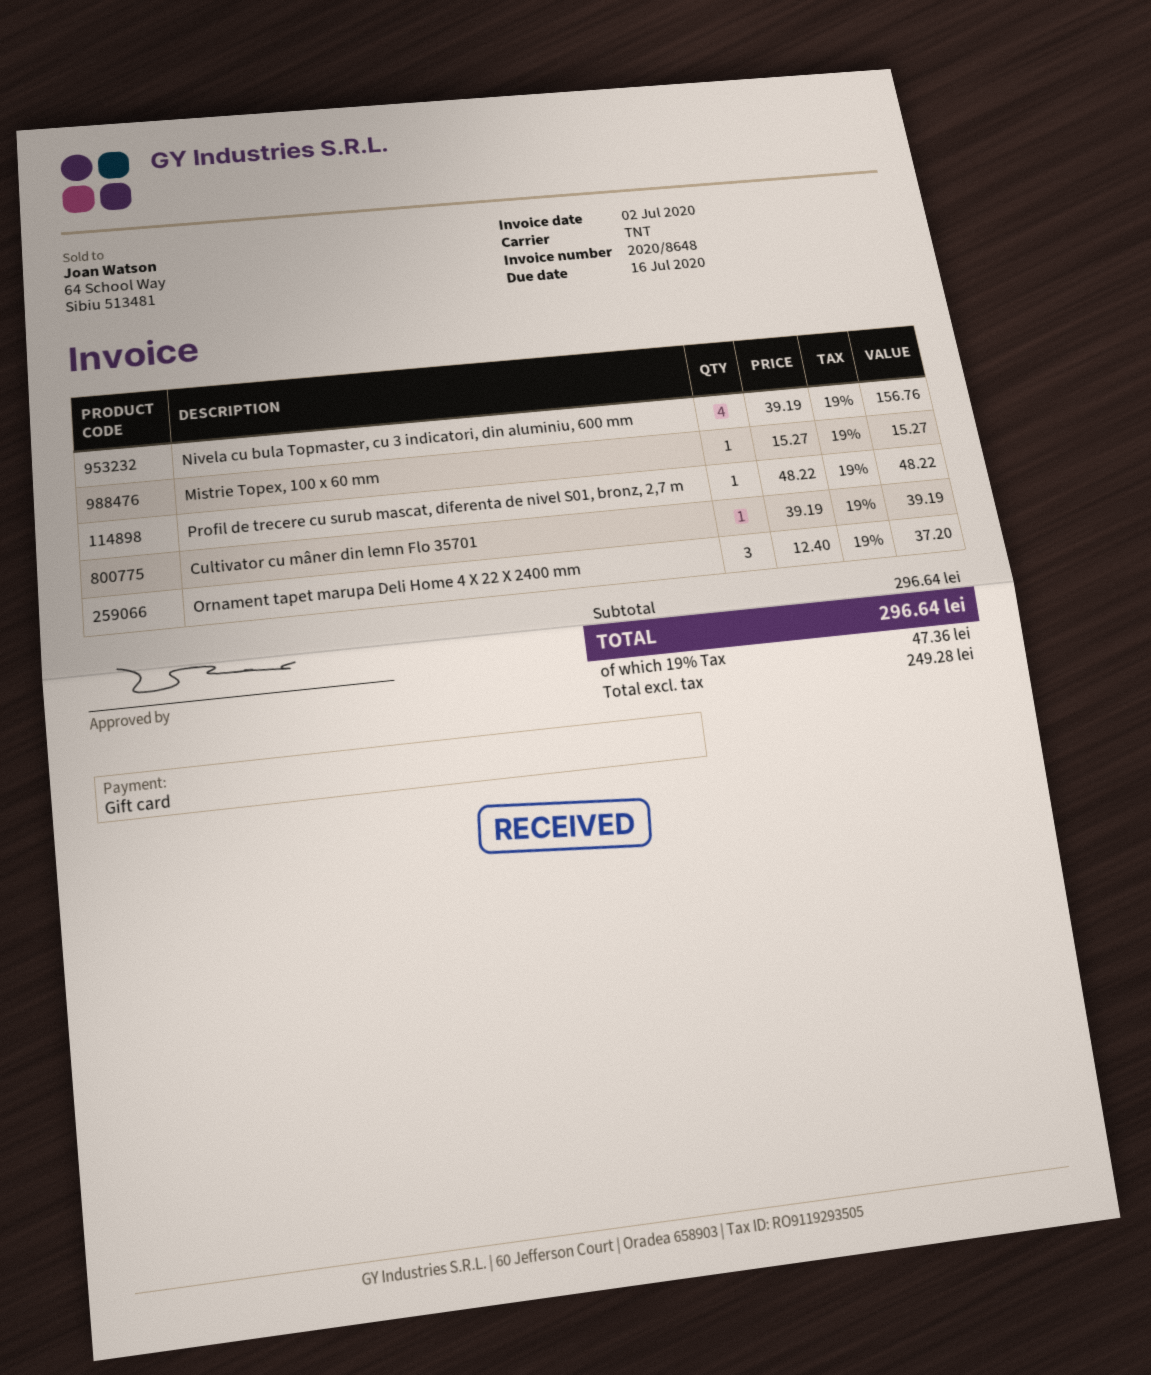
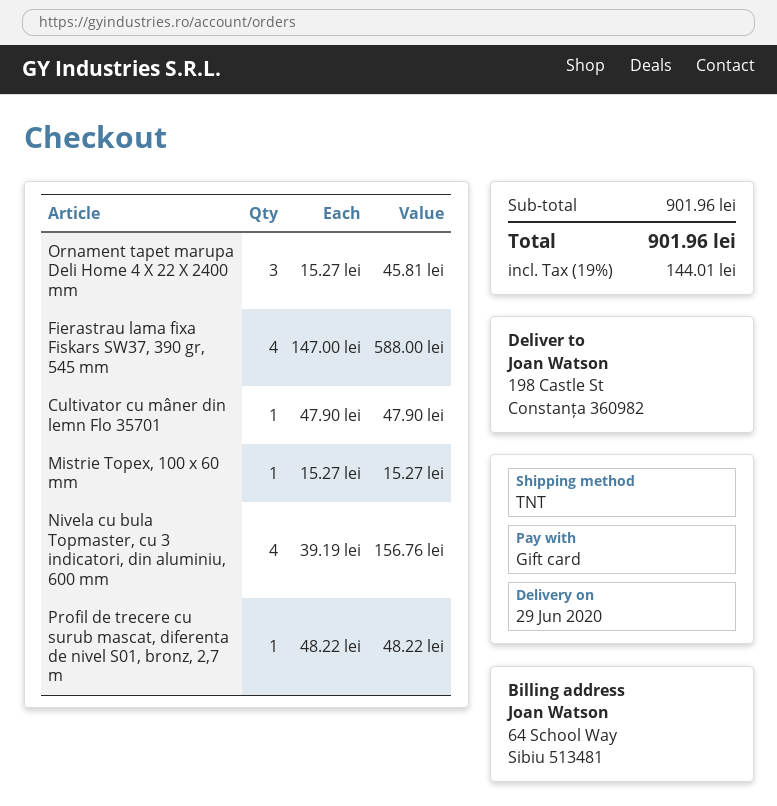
Cultivator cu mâner din lemn Flo 35701: 1 x 39.19 = 39.19 -> 1 x 47.90 = 47.90
Ornament tapet marupa Deli Home 4 X 22 X 2400 mm: 3 x 12.40 = 37.20 -> 3 x 15.27 = 45.81
Fierastrau lama fixa Fiskars SW37, 390 gr, 545 mm: none -> 4 x 147.00 = 588.00
subtotal: 296.64 -> 901.96
tax: 19% = 47.36 -> 19% = 144.01
total: 296.64 -> 901.96

